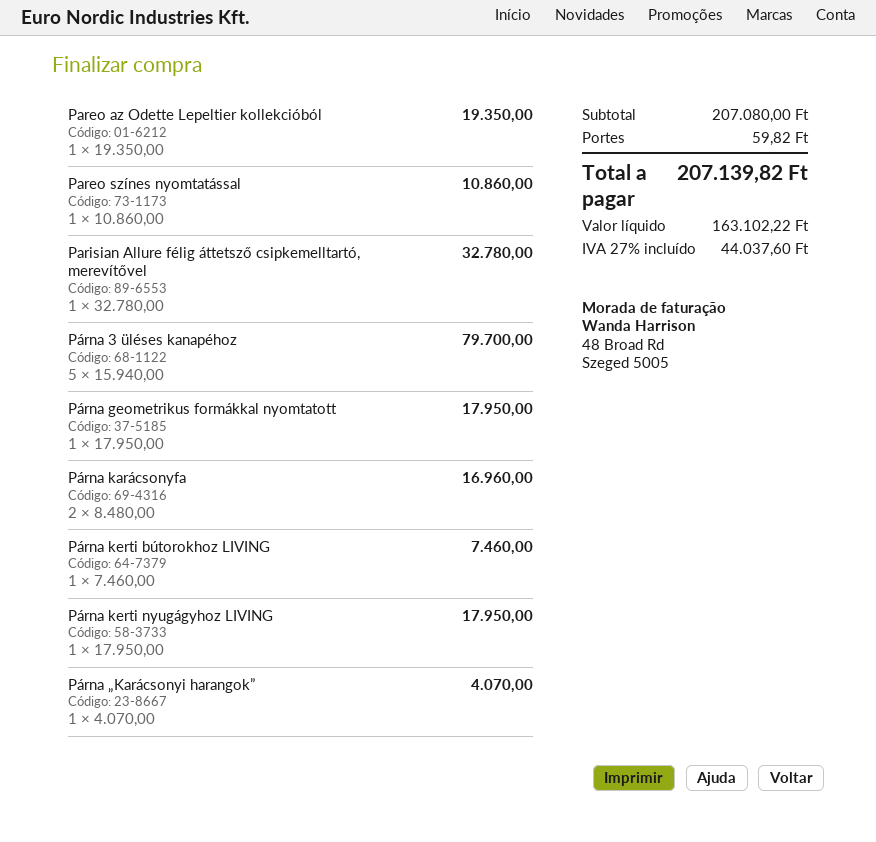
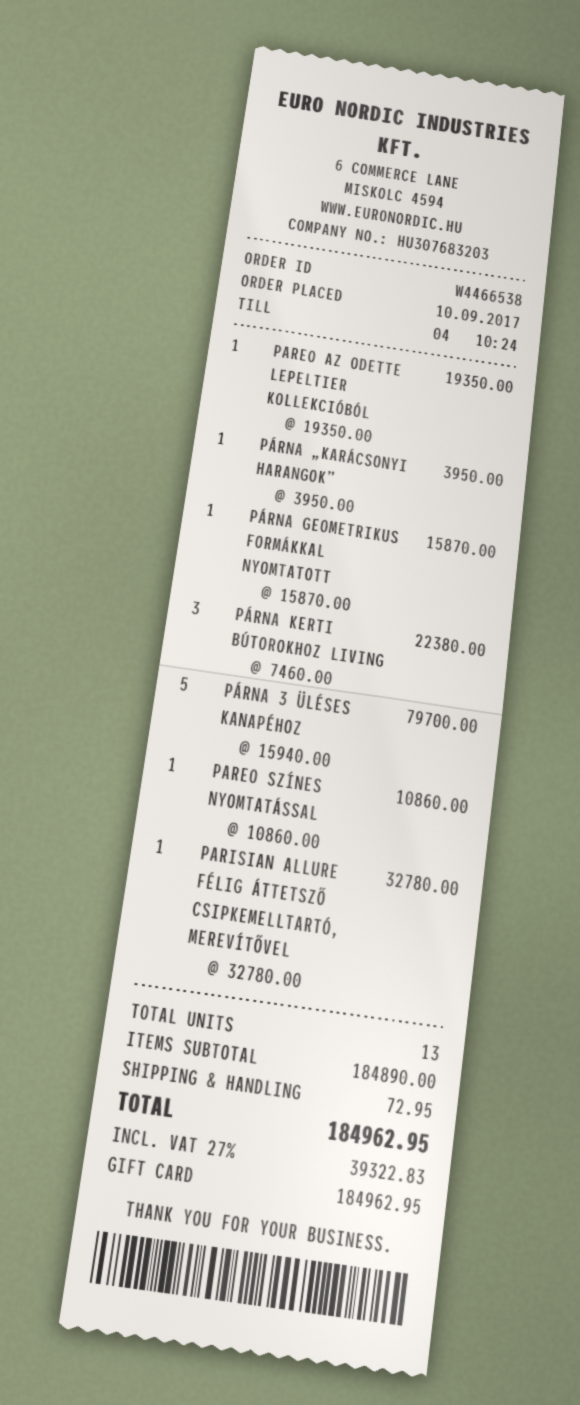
Párna geometrikus formákkal nyomtatott: 1 x 17950.00 = 17950.00 -> 1 x 15870.00 = 15870.00
Párna karácsonyfa: 2 x 8480.00 = 16960.00 -> none
Párna kerti bútorokhoz LIVING: 1 x 7460.00 = 7460.00 -> 3 x 7460.00 = 22380.00
Párna kerti nyugágyhoz LIVING: 1 x 17950.00 = 17950.00 -> none
Párna „Karácsonyi harangok”: 1 x 4070.00 = 4070.00 -> 1 x 3950.00 = 3950.00
subtotal: 207080.00 -> 184890.00
shipping: 59.82 -> 72.95
tax: 27% = 44037.60 -> 27% = 39322.83
total: 207139.82 -> 184962.95

